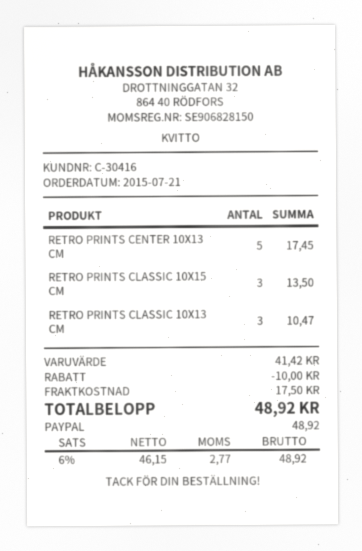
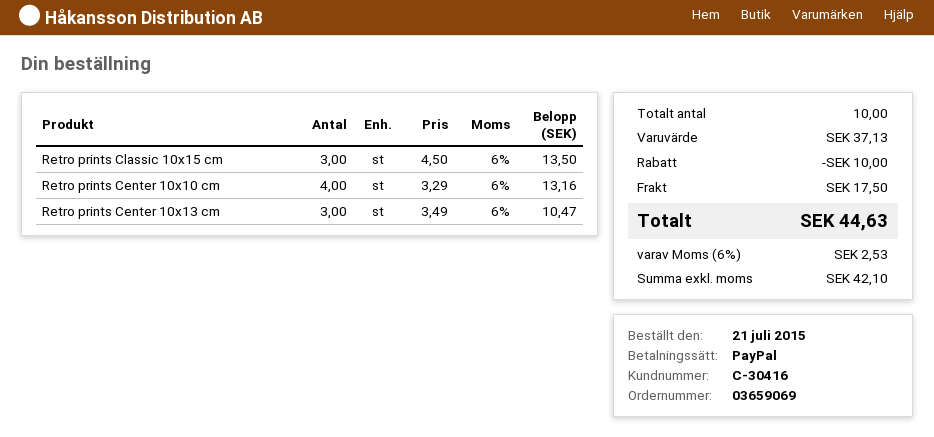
RETRO PRINTS CENTER 10X13 CM: 5 for 17.45 -> 3 for 10.47
RETRO PRINTS CLASSIC 10X13 CM: 3 for 10.47 -> none
Retro prints Center 10x10 cm: none -> 4 for 13.16
subtotal: 41.42 -> 37.13
net: 46.15 -> 42.10
tax: 6% = 2.77 -> 6% = 2.53
total: 48.92 -> 44.63

